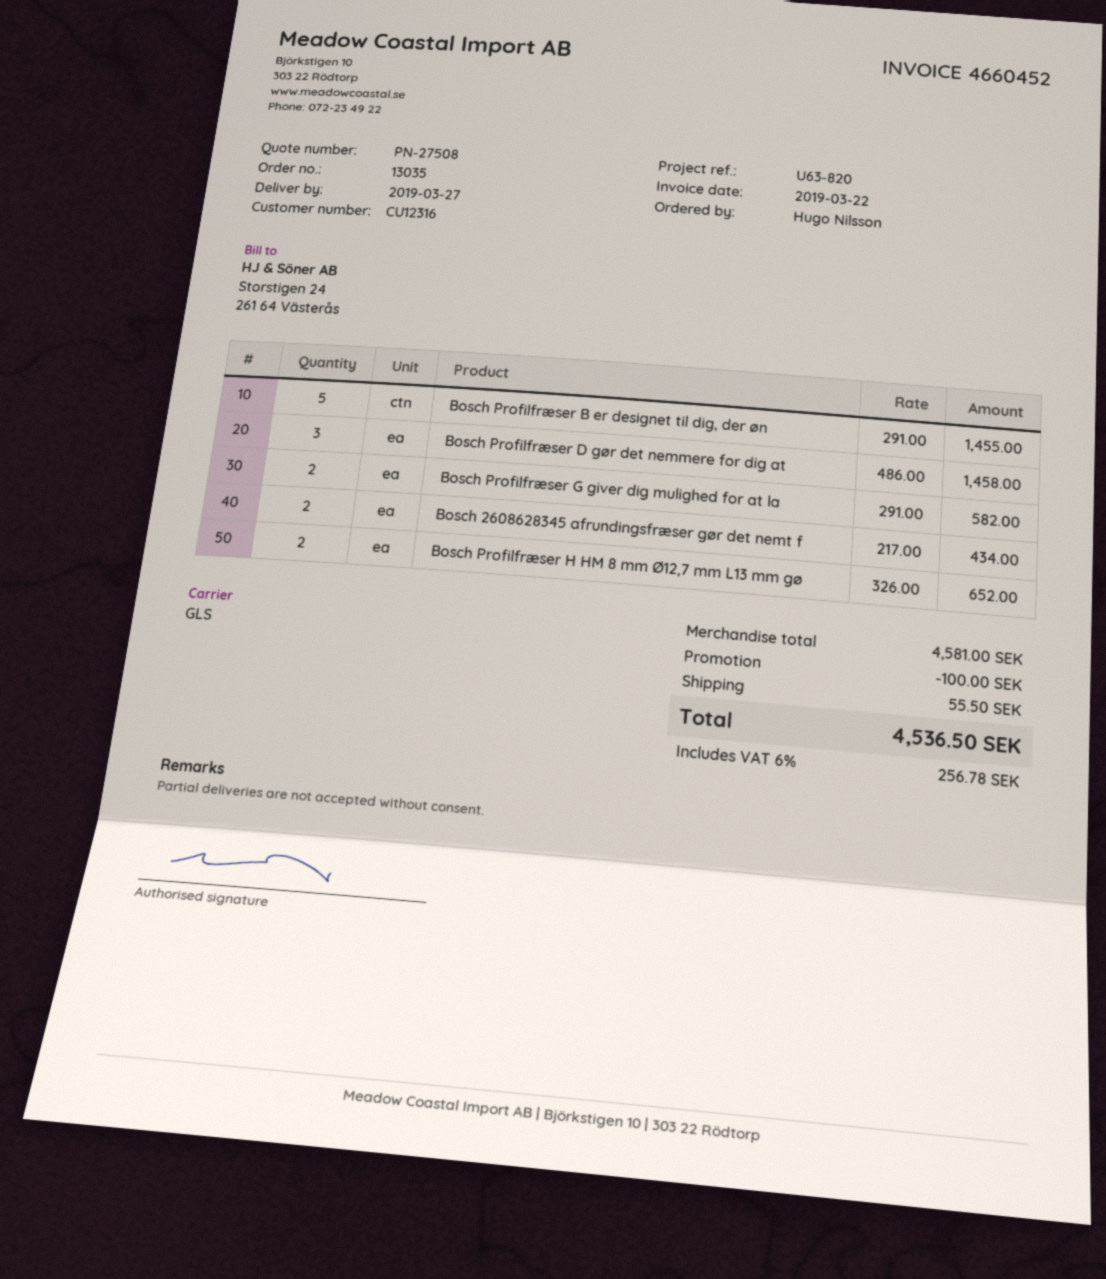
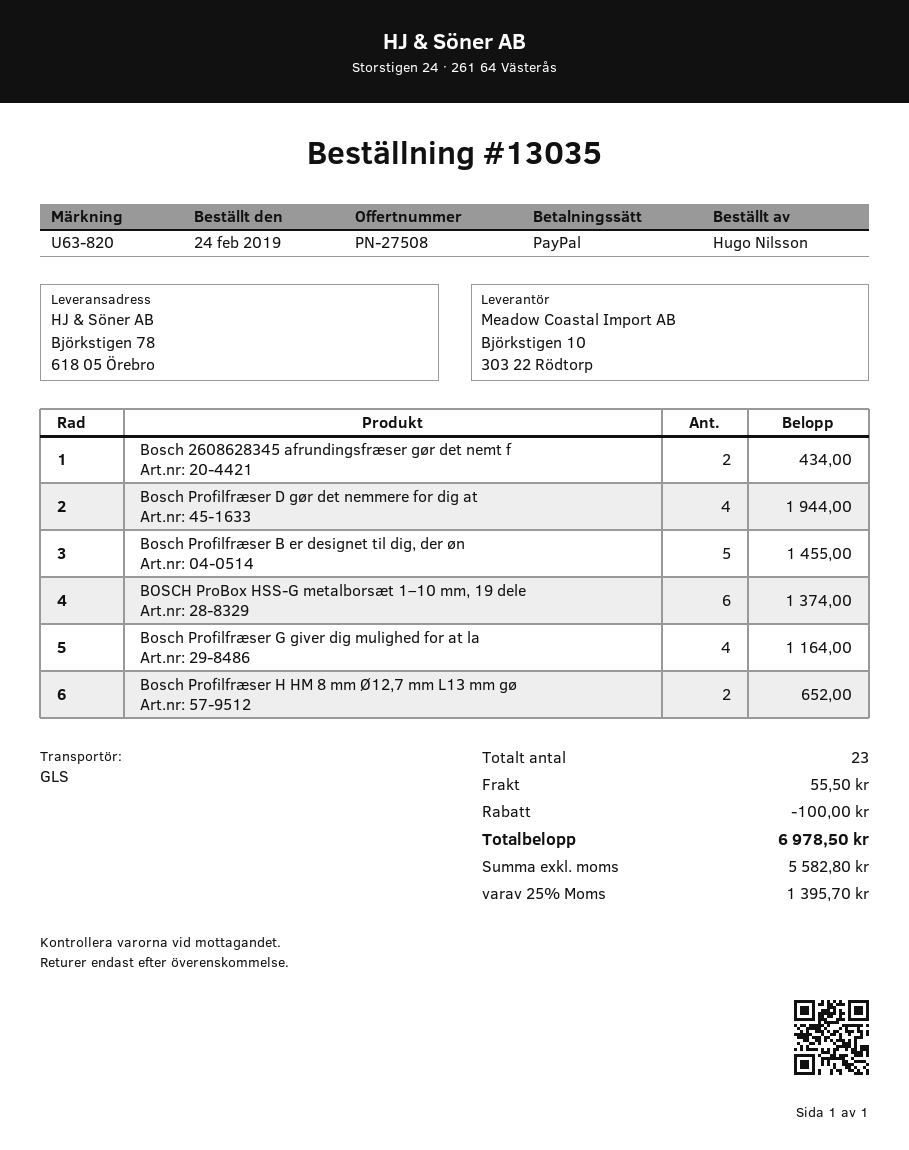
Bosch Profilfræser D gør det nemmere for dig at: 3 for 1458.00 -> 4 for 1944.00
Bosch Profilfræser G giver dig mulighed for at la: 2 for 582.00 -> 4 for 1164.00
BOSCH ProBox HSS-G metalborsæt 1–10 mm, 19 dele: none -> 6 for 1374.00
tax: 6% = 256.78 -> 25% = 1395.70
total: 4536.50 -> 6978.50

